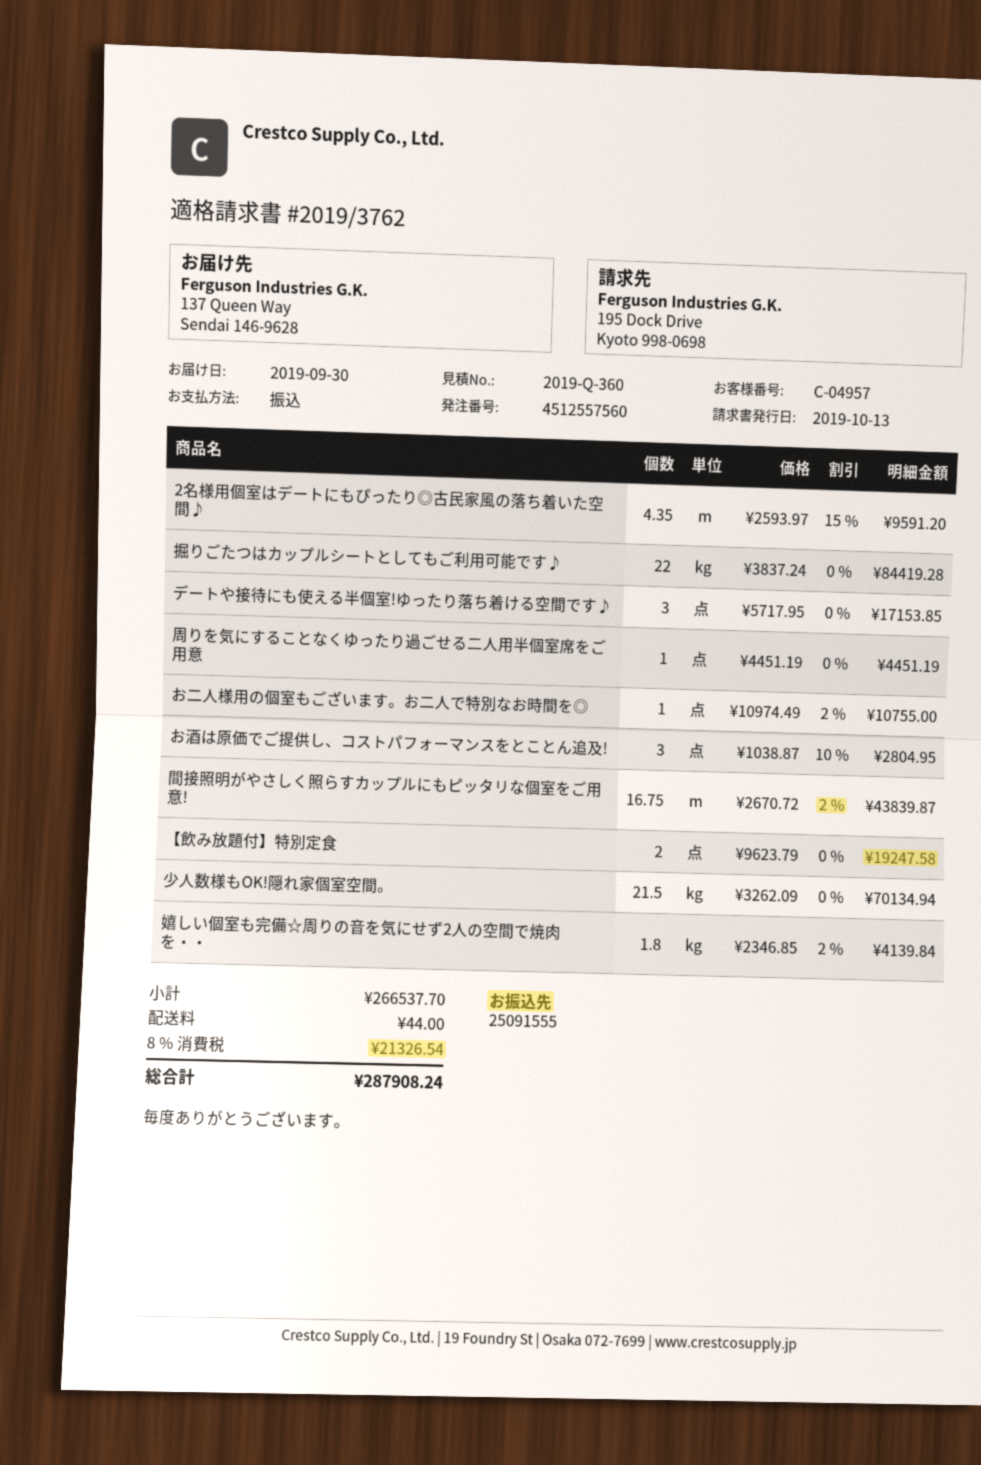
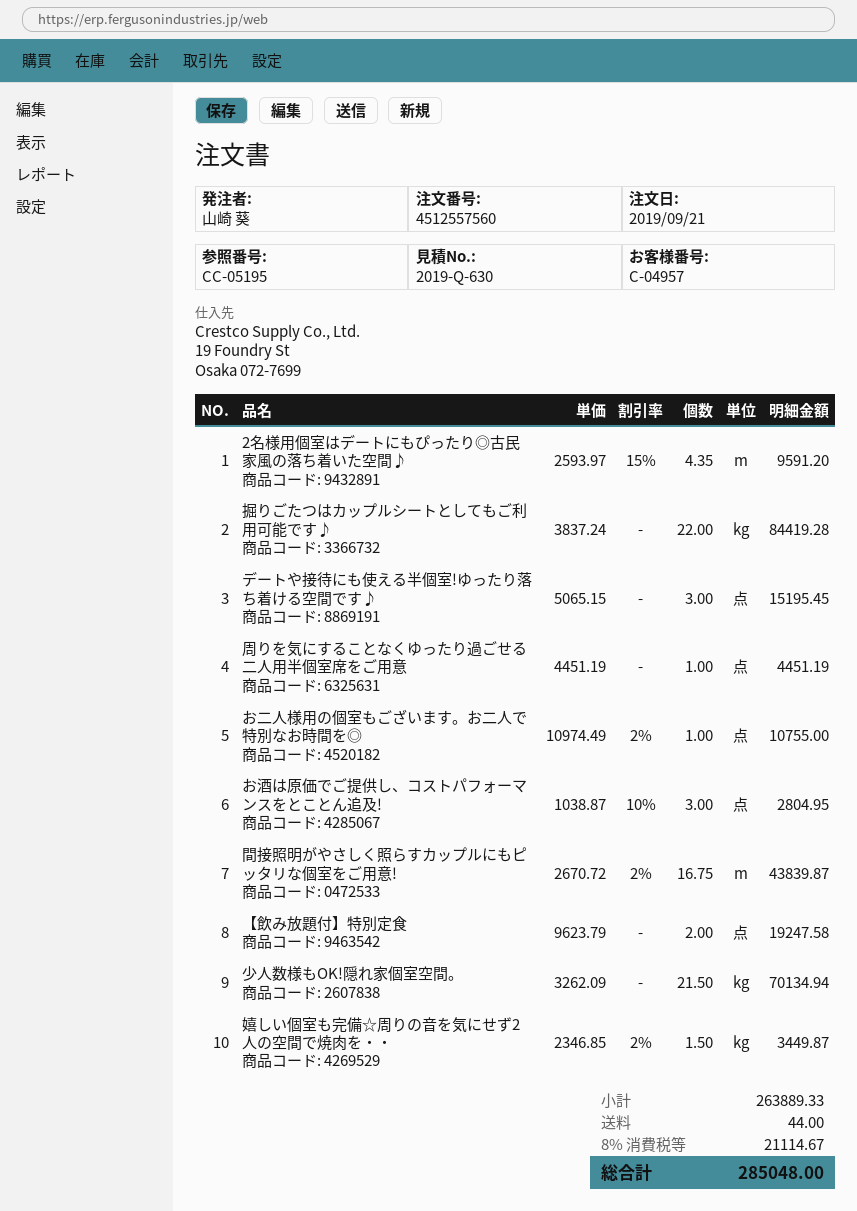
quote number: 2019-Q-360 -> 2019-Q-630
デートや接待にも使える半個室!ゆったり落ち着ける空間です♪: 3 x 5717.95 = 17153.85 -> 3 x 5065.15 = 15195.45
嬉しい個室も完備☆周りの音を気にせず2人の空間で焼肉を・・: 1.8 x 2346.85 - 2% = 4139.84 -> 1.5 x 2346.85 - 2% = 3449.87
subtotal: 266537.70 -> 263889.33
tax: 8% = 21326.54 -> 8% = 21114.67
total: 287908.24 -> 285048.00

